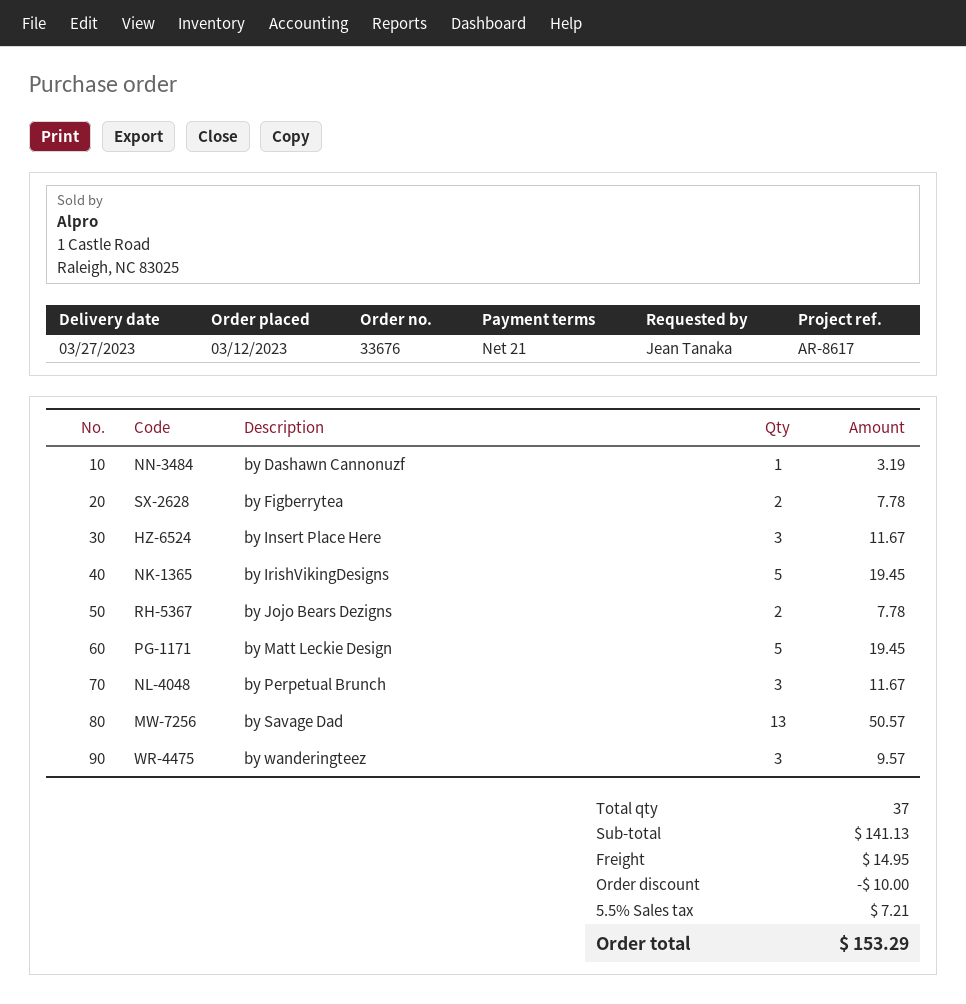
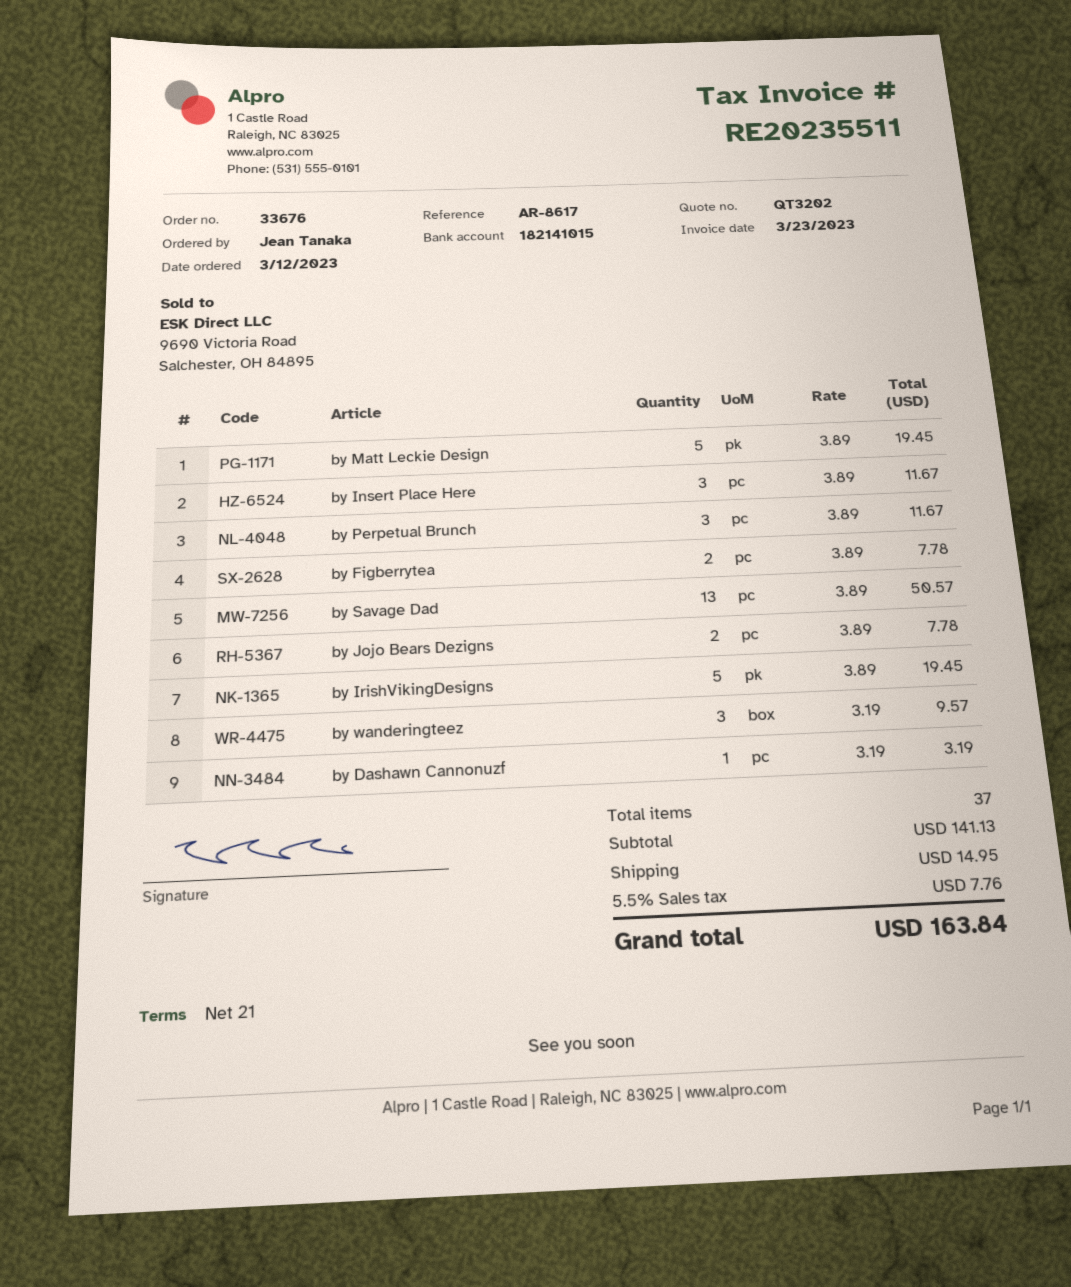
discount: 10.00 -> none
tax: 5.5% = 7.21 -> 5.5% = 7.76
total: 153.29 -> 163.84

